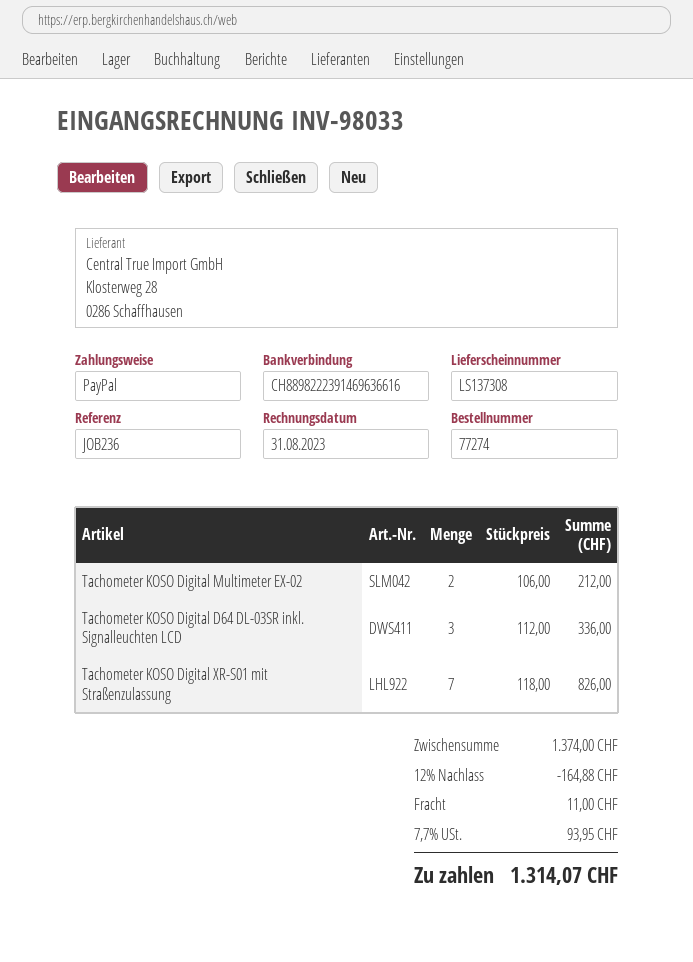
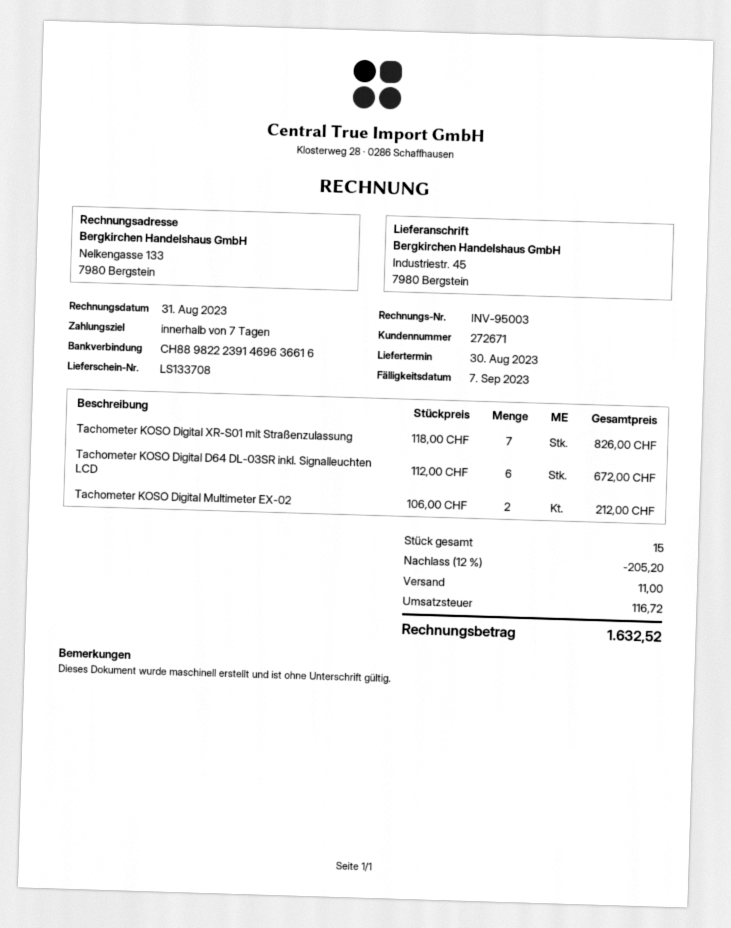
delivery note number: LS137308 -> LS133708
invoice number: INV-98033 -> INV-95003
Tachometer KOSO Digital D64 DL-03SR inkl. Signalleuchten LCD: 3 x 112.00 = 336.00 -> 6 x 112.00 = 672.00
discount: 12% = 164.88 -> 12% = 205.20
tax: 93.95 -> 116.72
total: 1314.07 -> 1632.52

